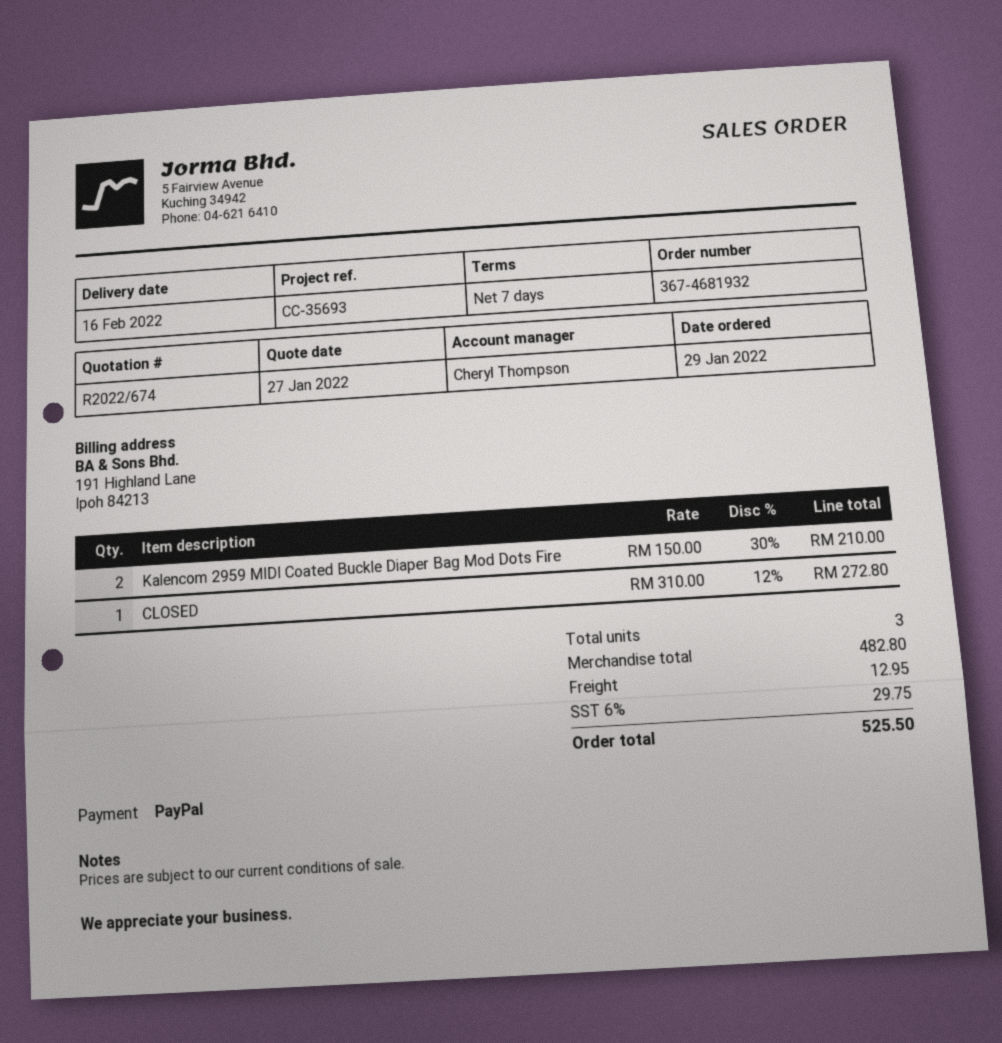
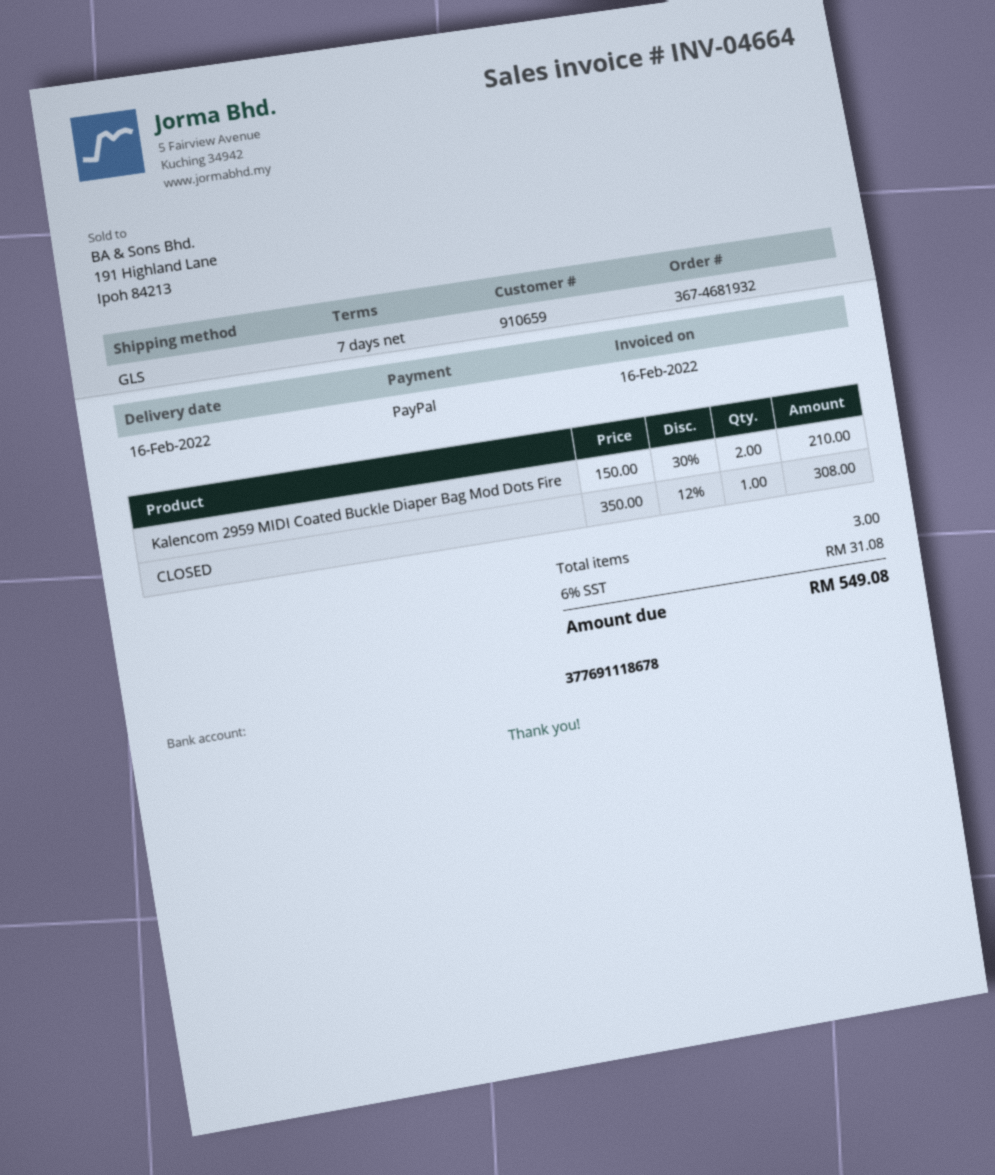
CLOSED: 1 x 310.00 - 12% = 272.80 -> 1 x 350.00 - 12% = 308.00
shipping: 12.95 -> none
tax: 6% = 29.75 -> 6% = 31.08
total: 525.50 -> 549.08

